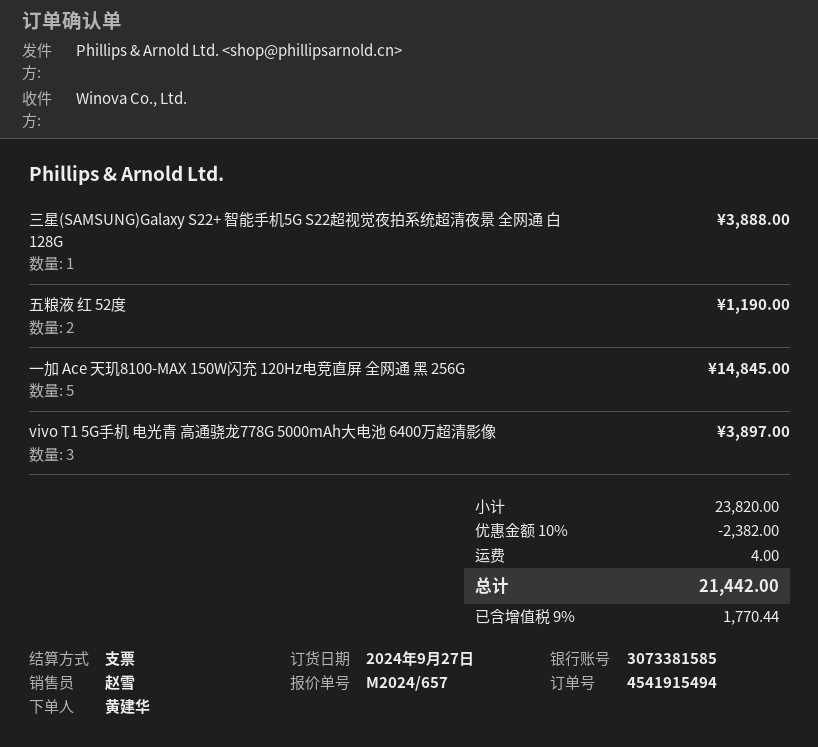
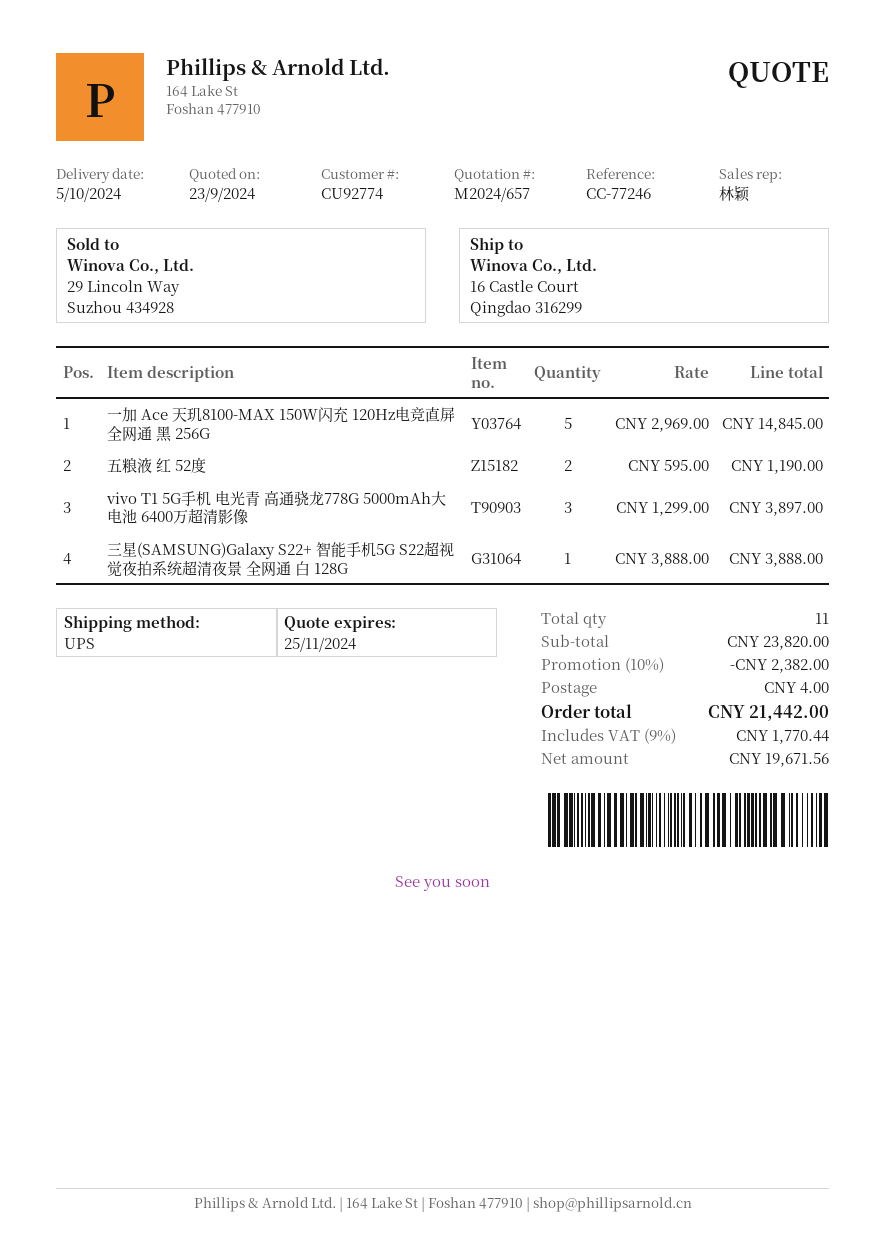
sales rep: 赵雪 -> 林颖

